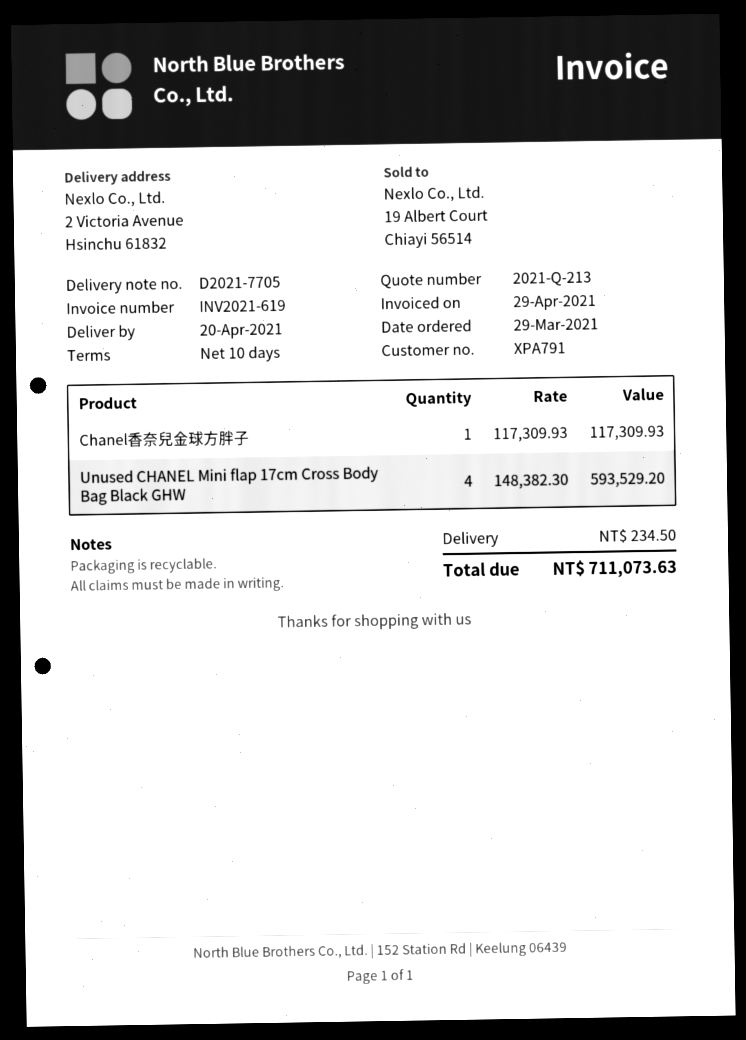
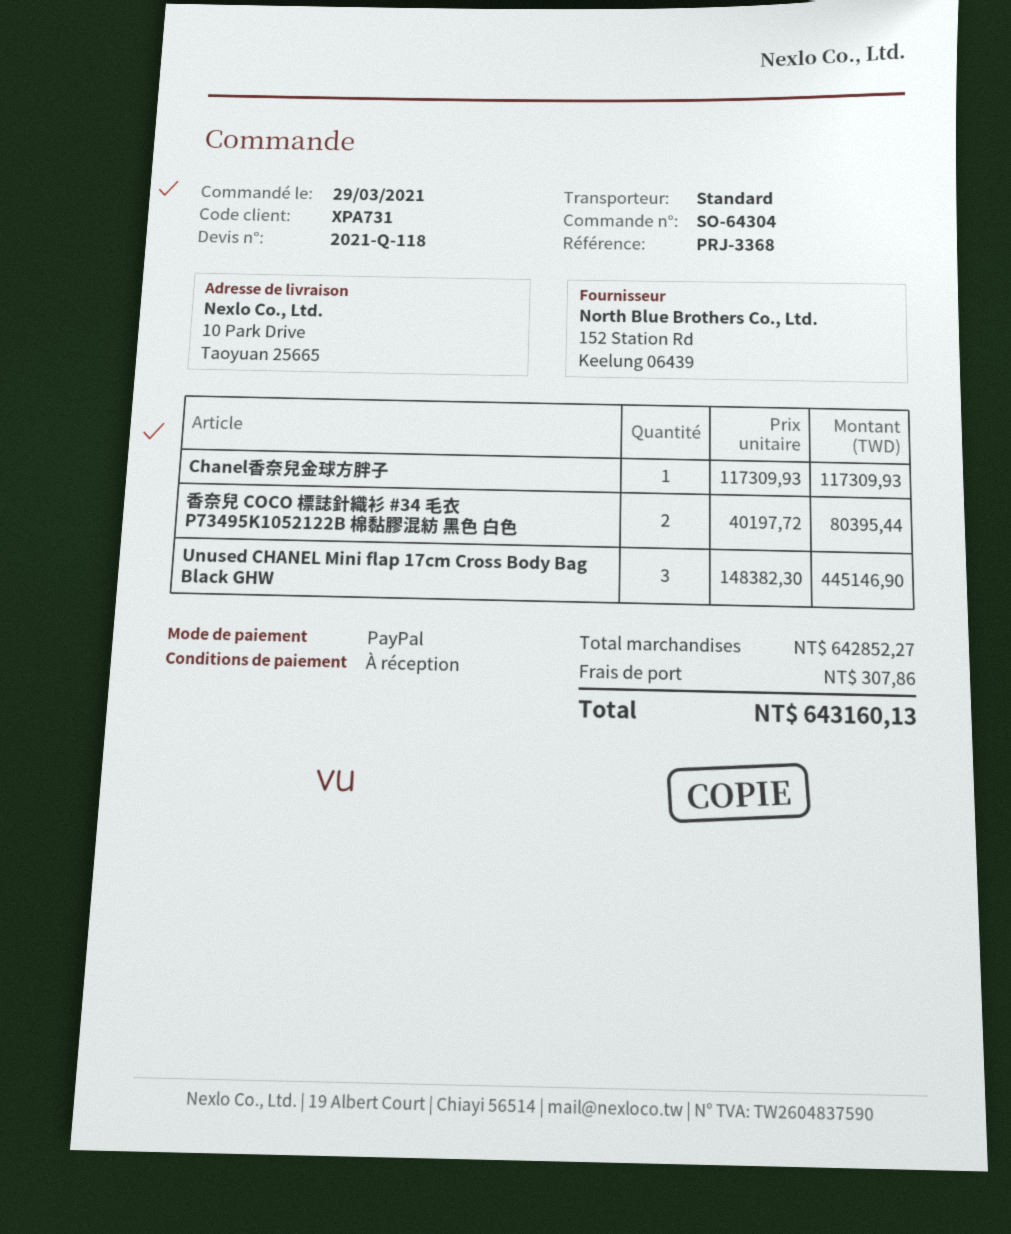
quote number: 2021-Q-213 -> 2021-Q-118
payment terms: 10 days -> on receipt
customer number: XPA791 -> XPA731
ship to: 2 Victoria Avenue, Hsinchu 61832 -> 10 Park Drive, Taoyuan 25665
Unused CHANEL Mini flap 17cm Cross Body Bag Black GHW: 4 x 148382.30 = 593529.20 -> 3 x 148382.30 = 445146.90
香奈兒 COCO 標誌針織衫 #34 毛衣 P73495K1052122B 棉黏膠混紡 黑色 白色: none -> 2 x 40197.72 = 80395.44
shipping: 234.50 -> 307.86
total: 711073.63 -> 643160.13

